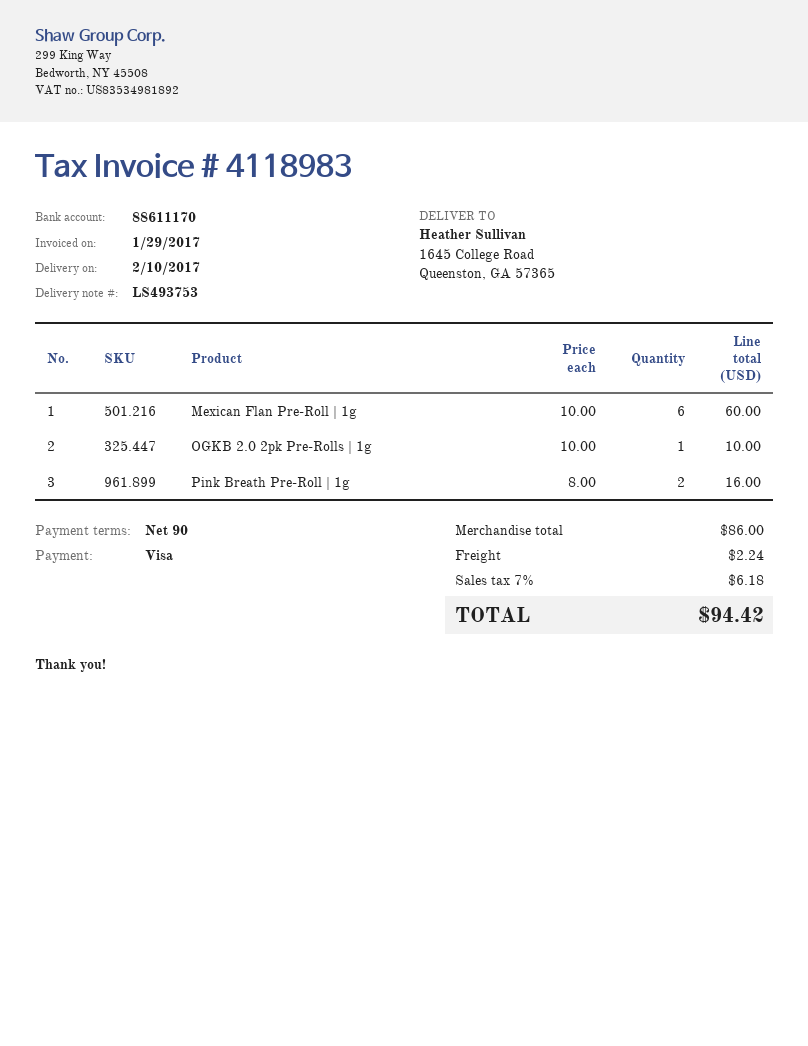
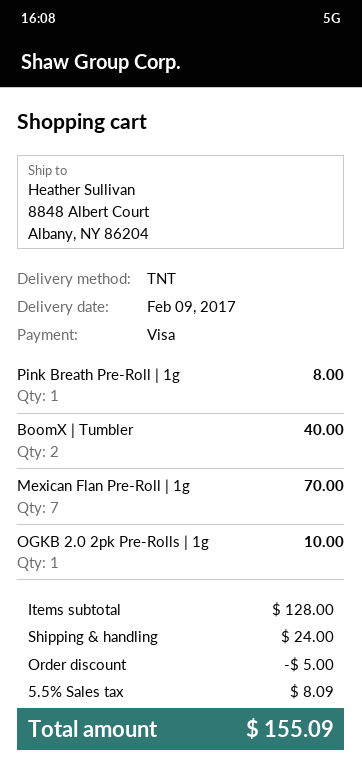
delivery date: 2017-02-10 -> 2017-02-09
ship to: 1645 College Road, Queenston, GA 57365 -> 8848 Albert Court, Albany, NY 86204
Mexican Flan Pre-Roll | 1g: 6 for 60.00 -> 7 for 70.00
Pink Breath Pre-Roll | 1g: 2 for 16.00 -> 1 for 8.00
BoomX | Tumbler: none -> 2 for 40.00
subtotal: 86.00 -> 128.00
discount: none -> 5.00
shipping: 2.24 -> 24.00
tax: 7% = 6.18 -> 5.5% = 8.09
total: 94.42 -> 155.09

